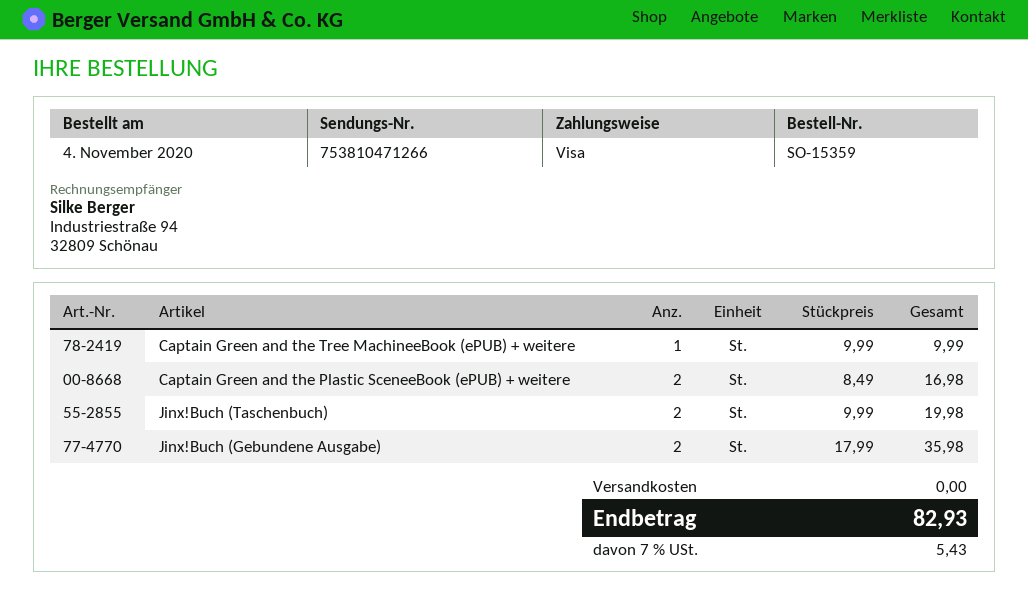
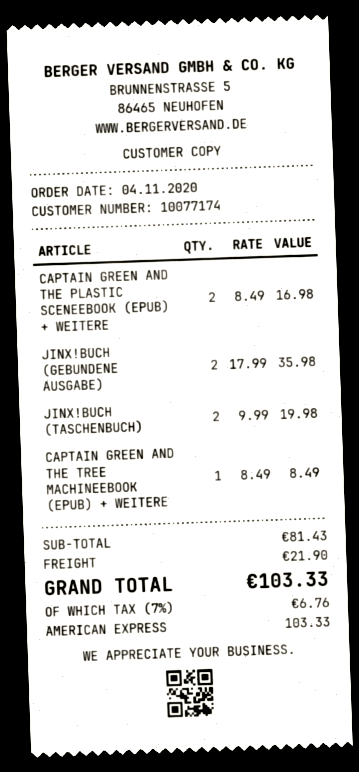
payment method: Visa -> American Express
Captain Green and the Tree MachineeBook (ePUB) + weitere: 1 x 9.99 = 9.99 -> 1 x 8.49 = 8.49
shipping: 0.00 -> 21.90
tax: 7% = 5.43 -> 7% = 6.76
total: 82.93 -> 103.33

